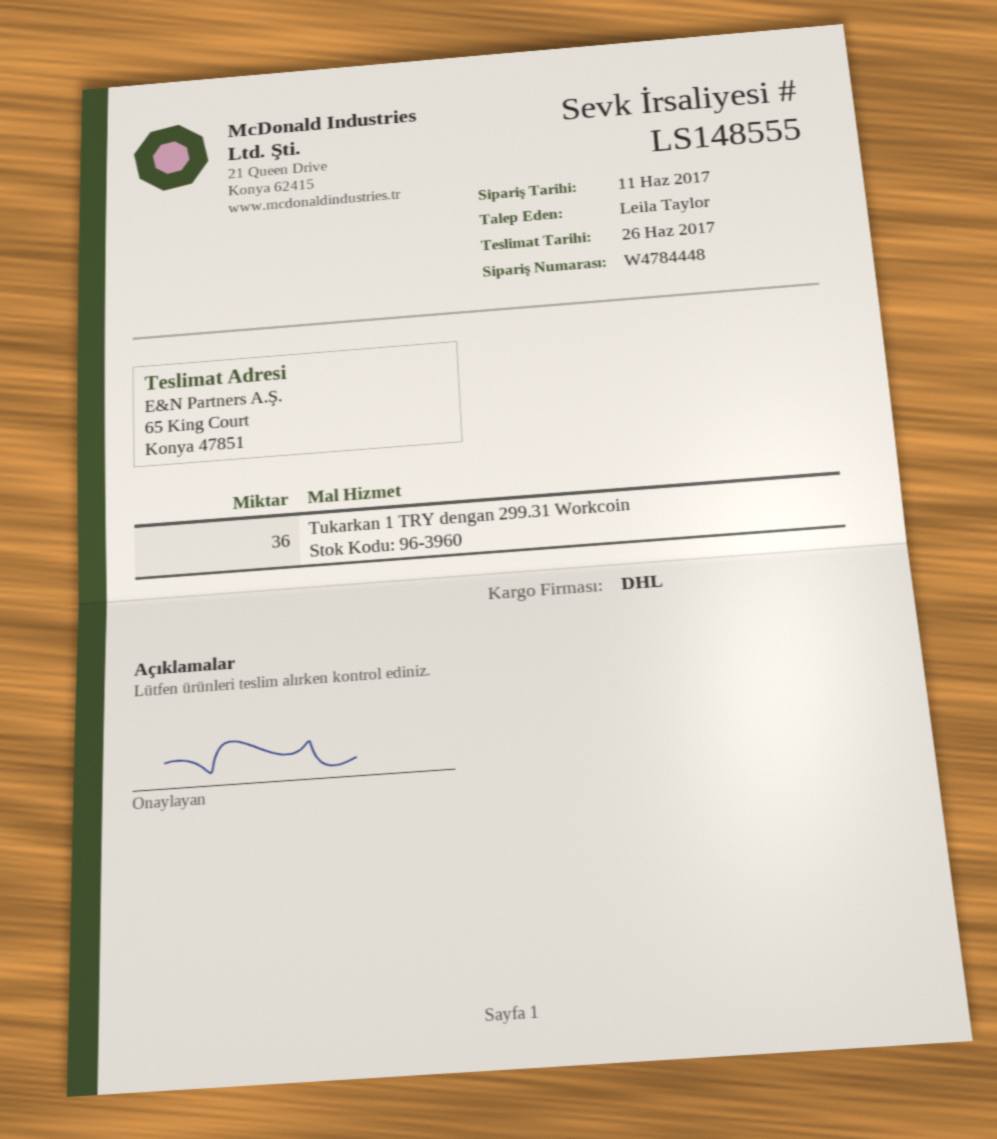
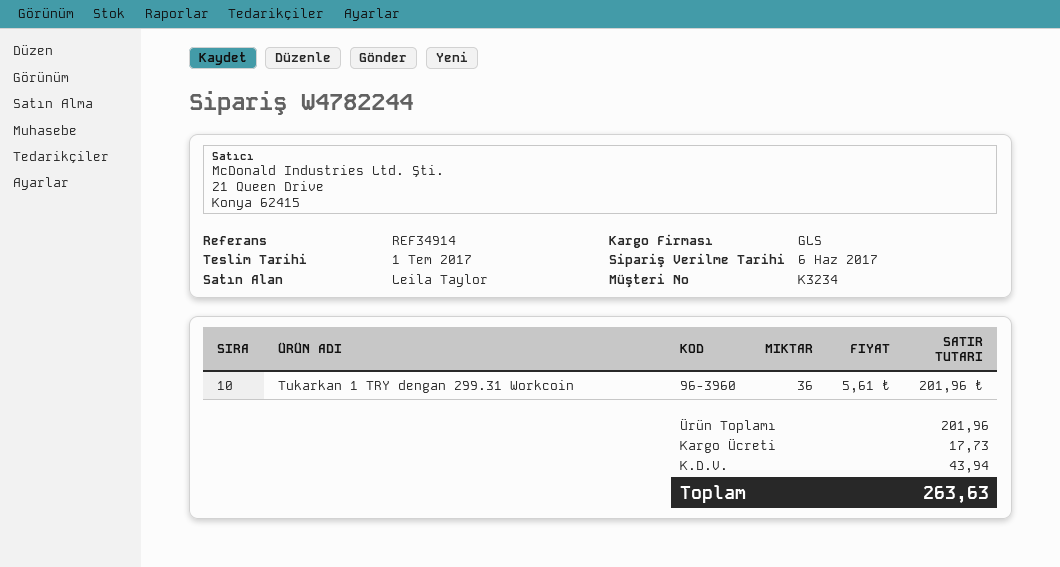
order number: W4784448 -> W4782244
order date: 2017-06-11 -> 2017-06-06
delivery date: 2017-06-26 -> 2017-07-01
shipping method: DHL -> GLS

